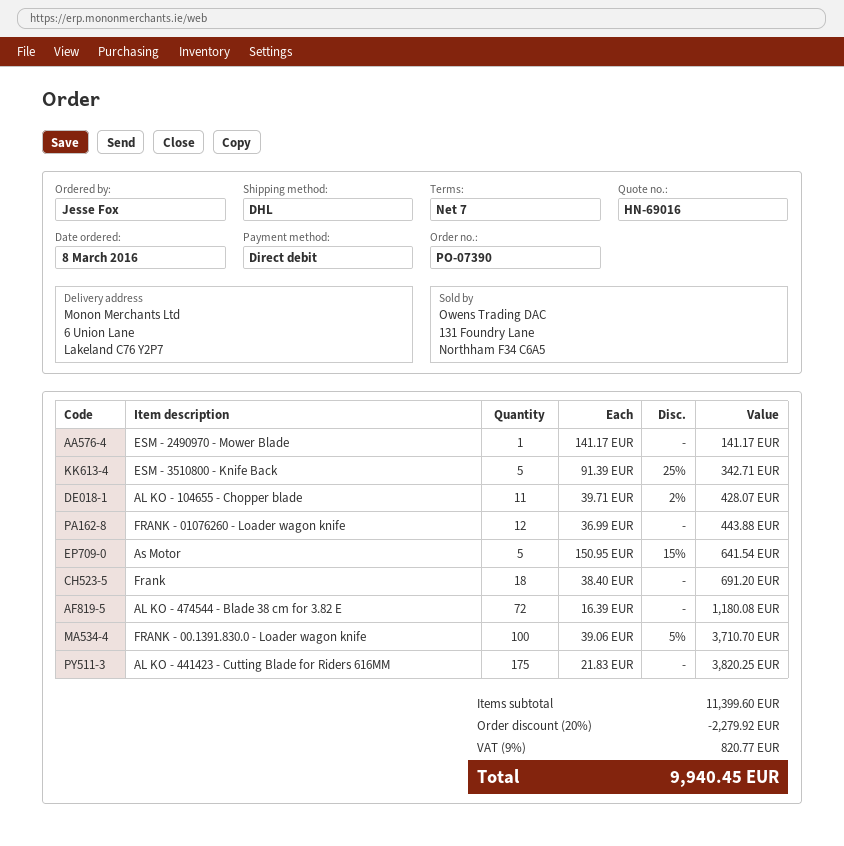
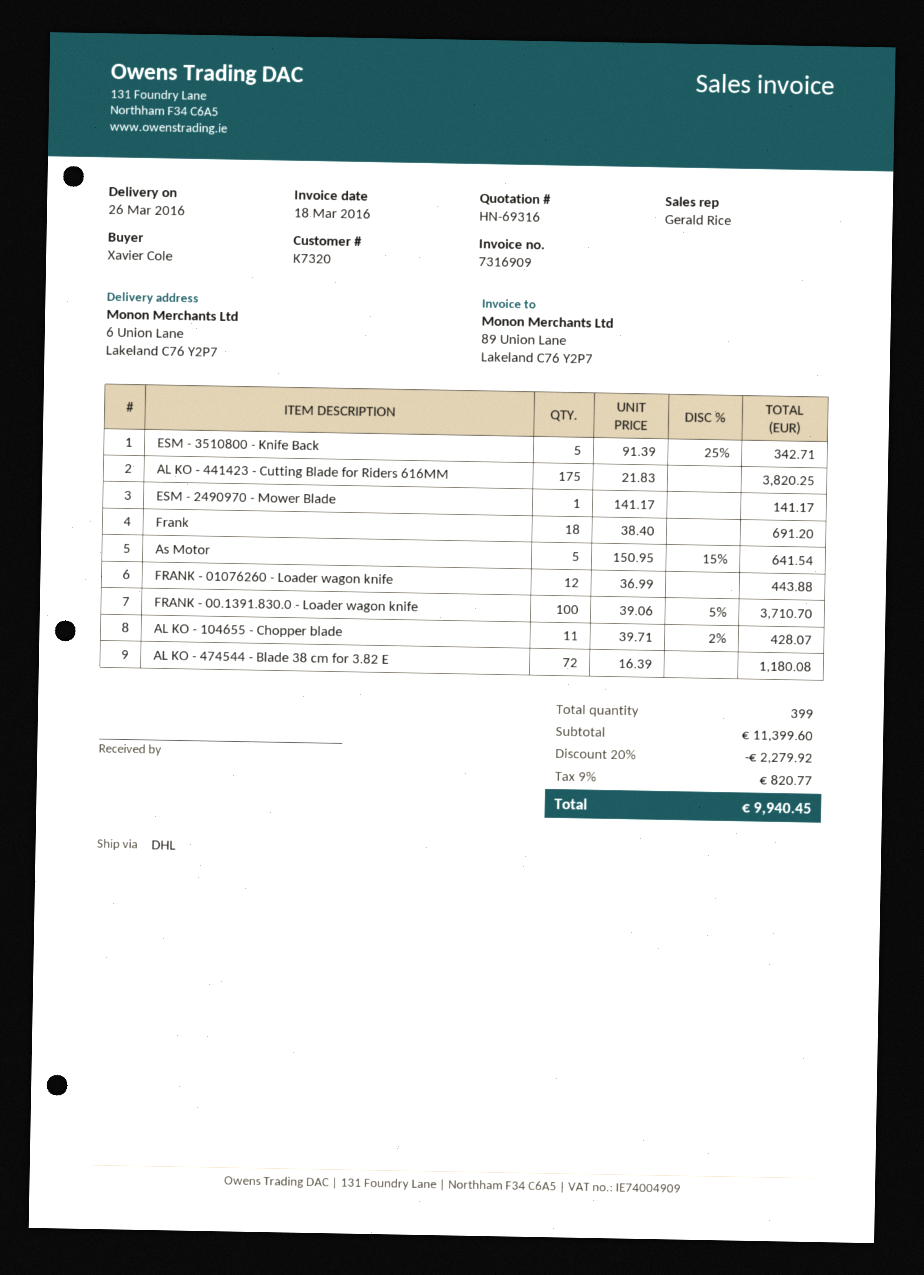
quote number: HN-69016 -> HN-69316
ordered by: Jesse Fox -> Xavier Cole

